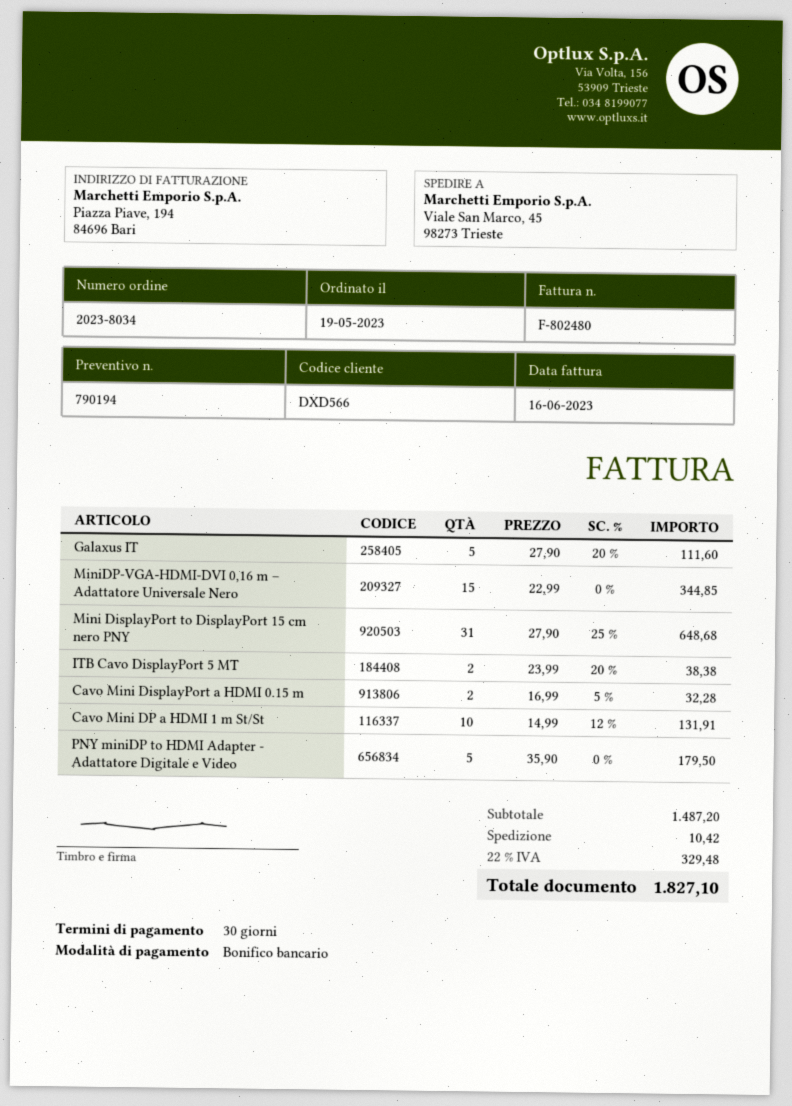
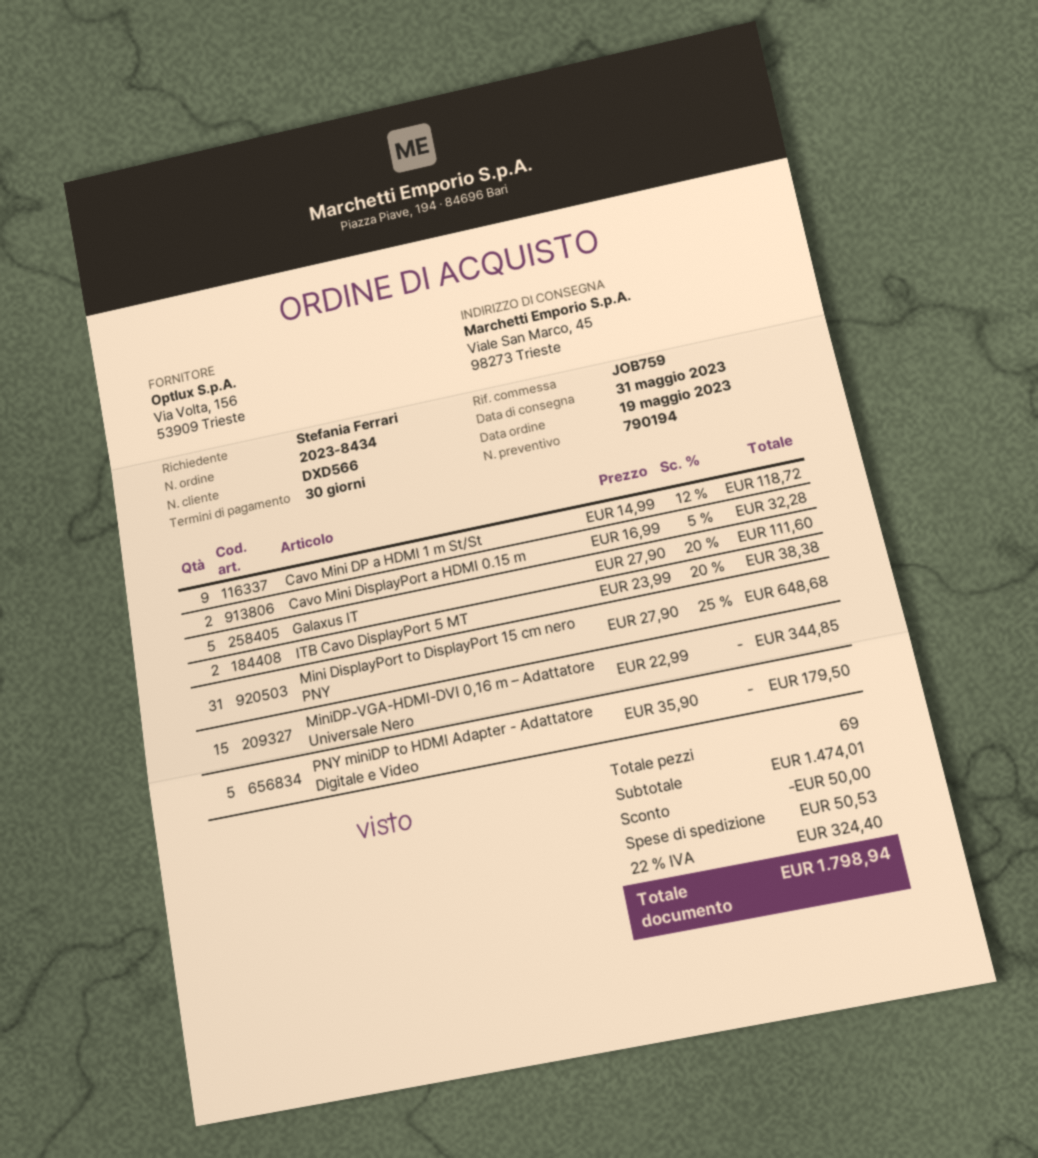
order number: 2023-8034 -> 2023-8434
Cavo Mini DP a HDMI 1 m St/St: 10 x 14.99 - 12% = 131.91 -> 9 x 14.99 - 12% = 118.72
subtotal: 1487.20 -> 1474.01
discount: none -> 50.00
shipping: 10.42 -> 50.53
tax: 22% = 329.48 -> 22% = 324.40
total: 1827.10 -> 1798.94

